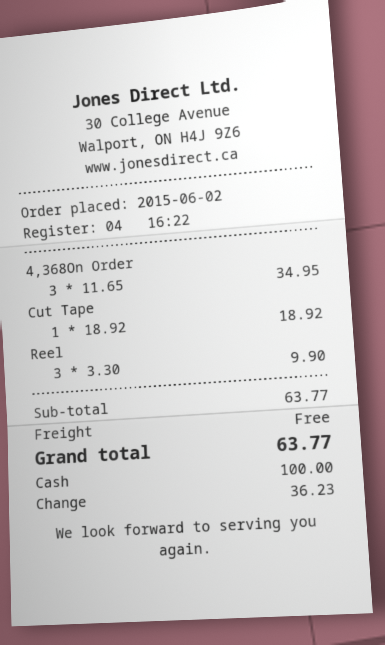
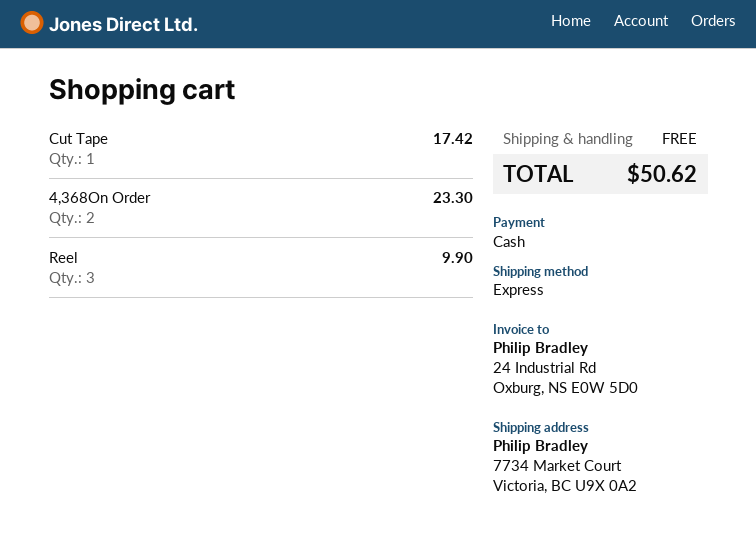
4,368On Order: 3 for 34.95 -> 2 for 23.30
Cut Tape: 1 for 18.92 -> 1 for 17.42
total: 63.77 -> 50.62

